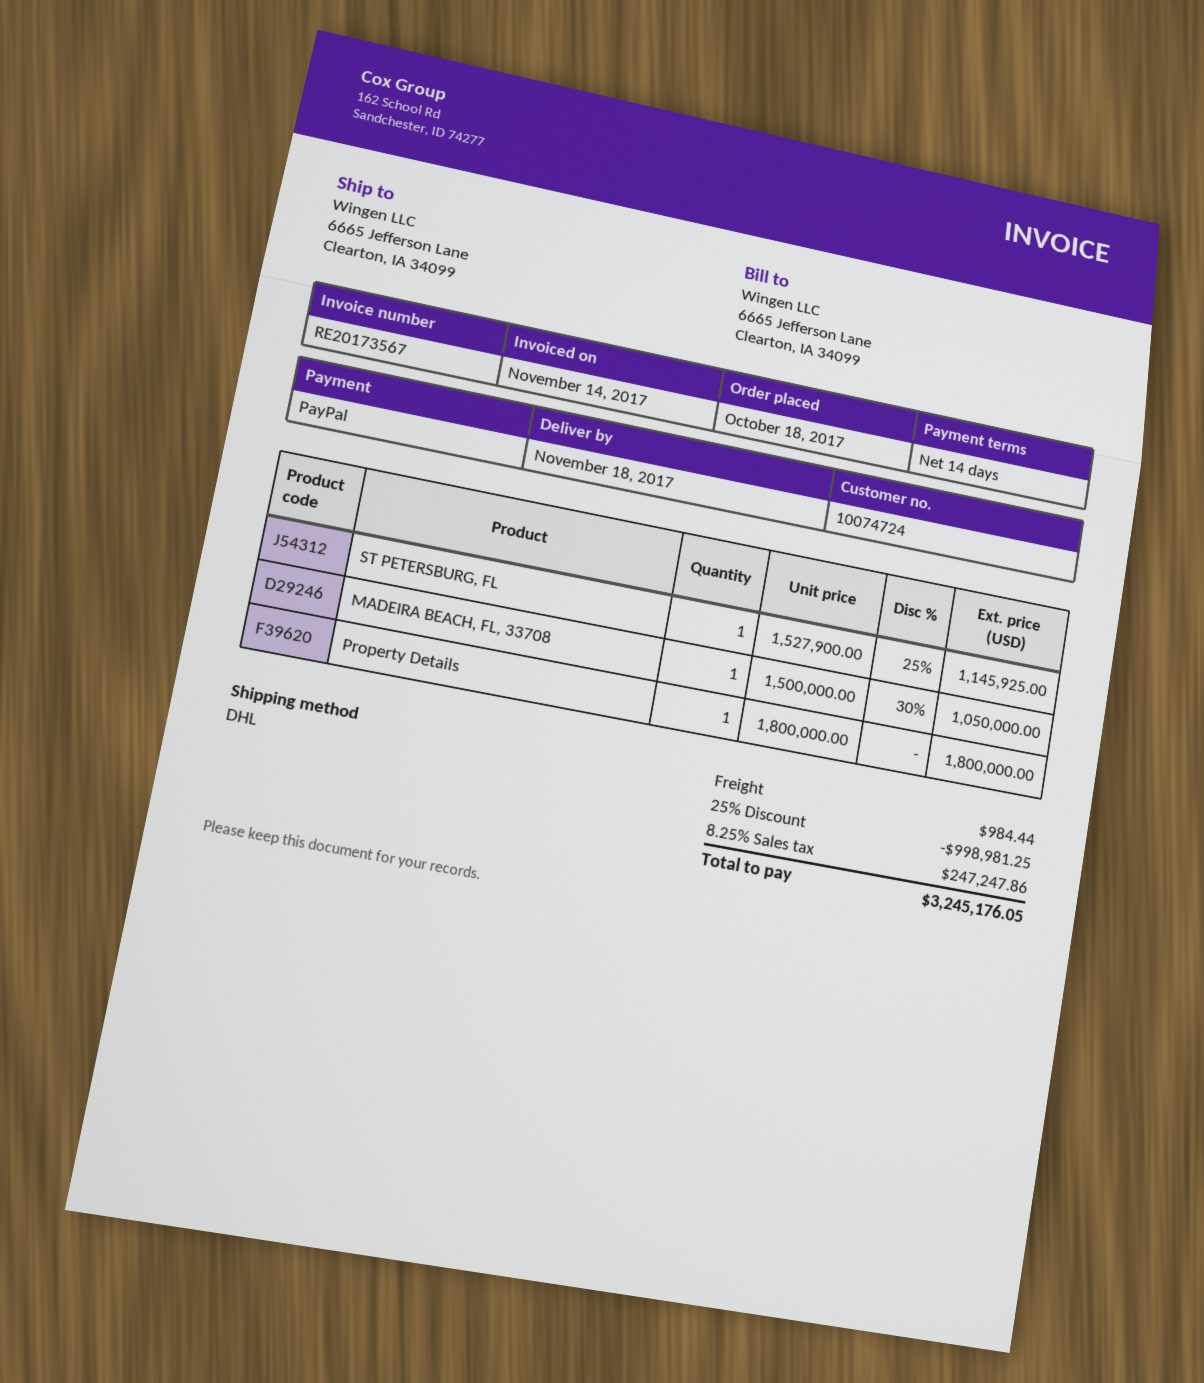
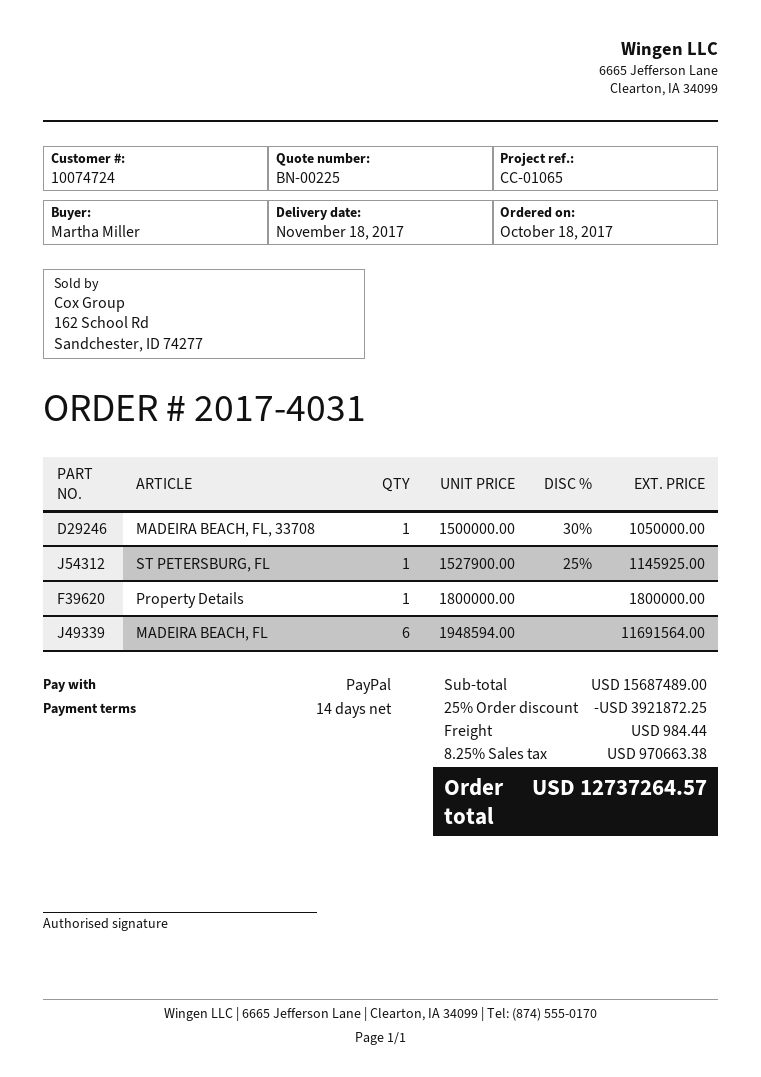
MADEIRA BEACH, FL: none -> 6 x 1948594.00 = 11691564.00
discount: 25% = 998981.25 -> 25% = 3921872.25
tax: 8.25% = 247247.86 -> 8.25% = 970663.38
total: 3245176.05 -> 12737264.57

